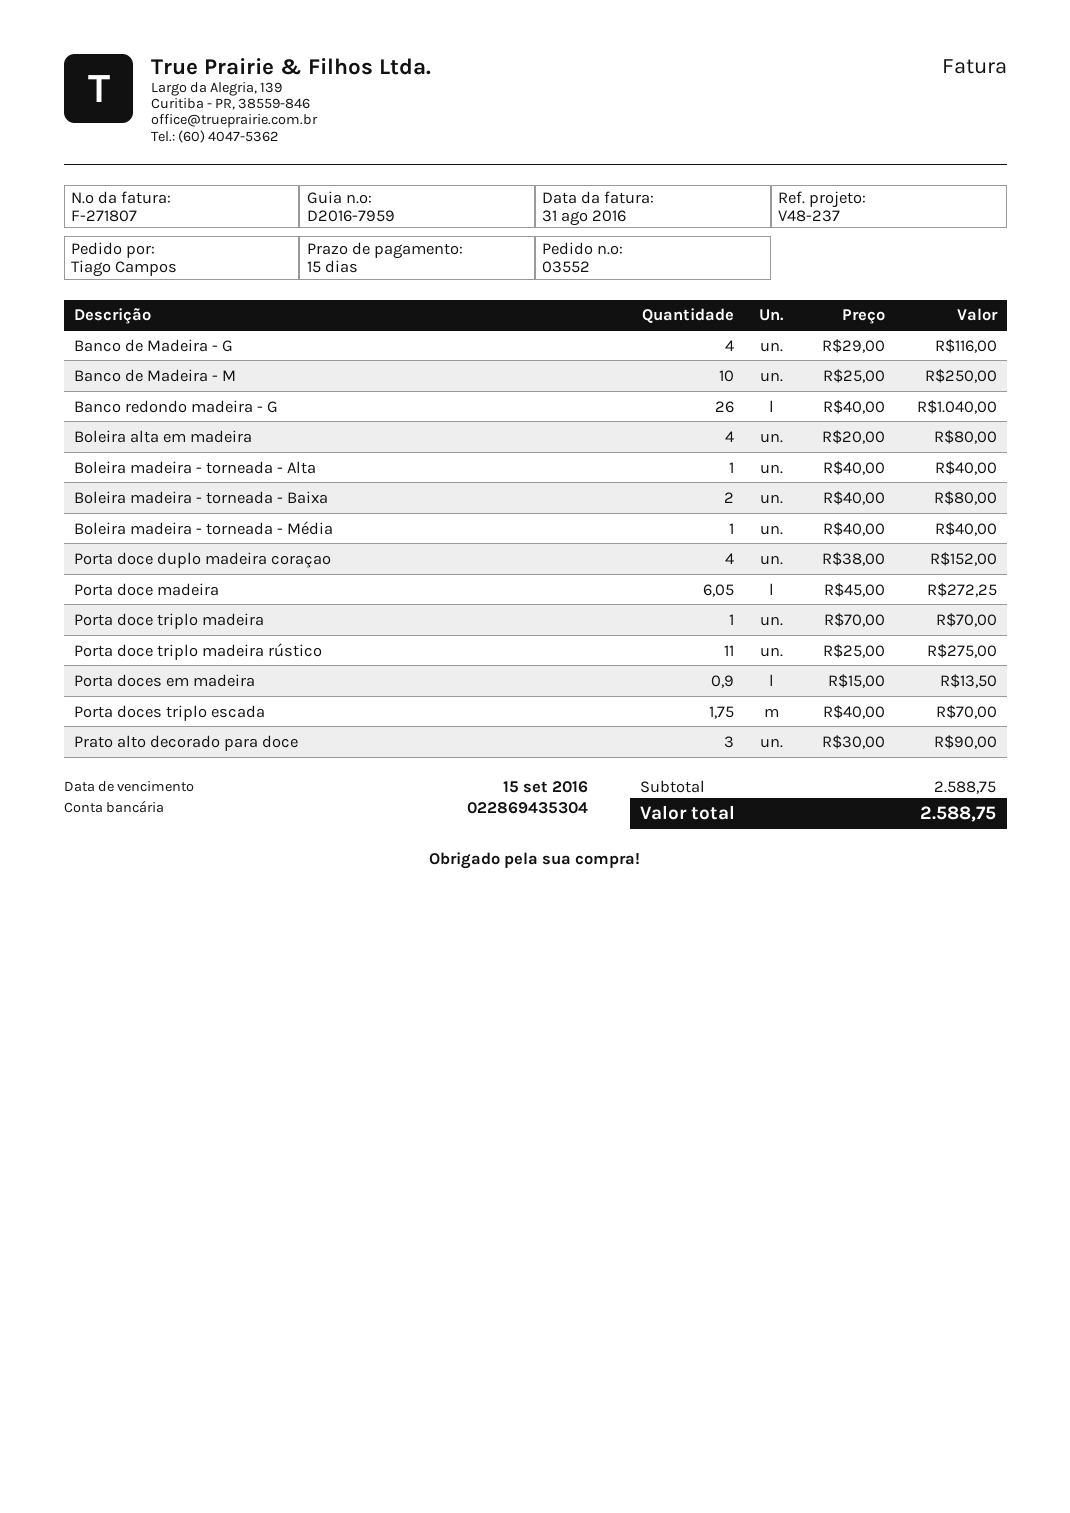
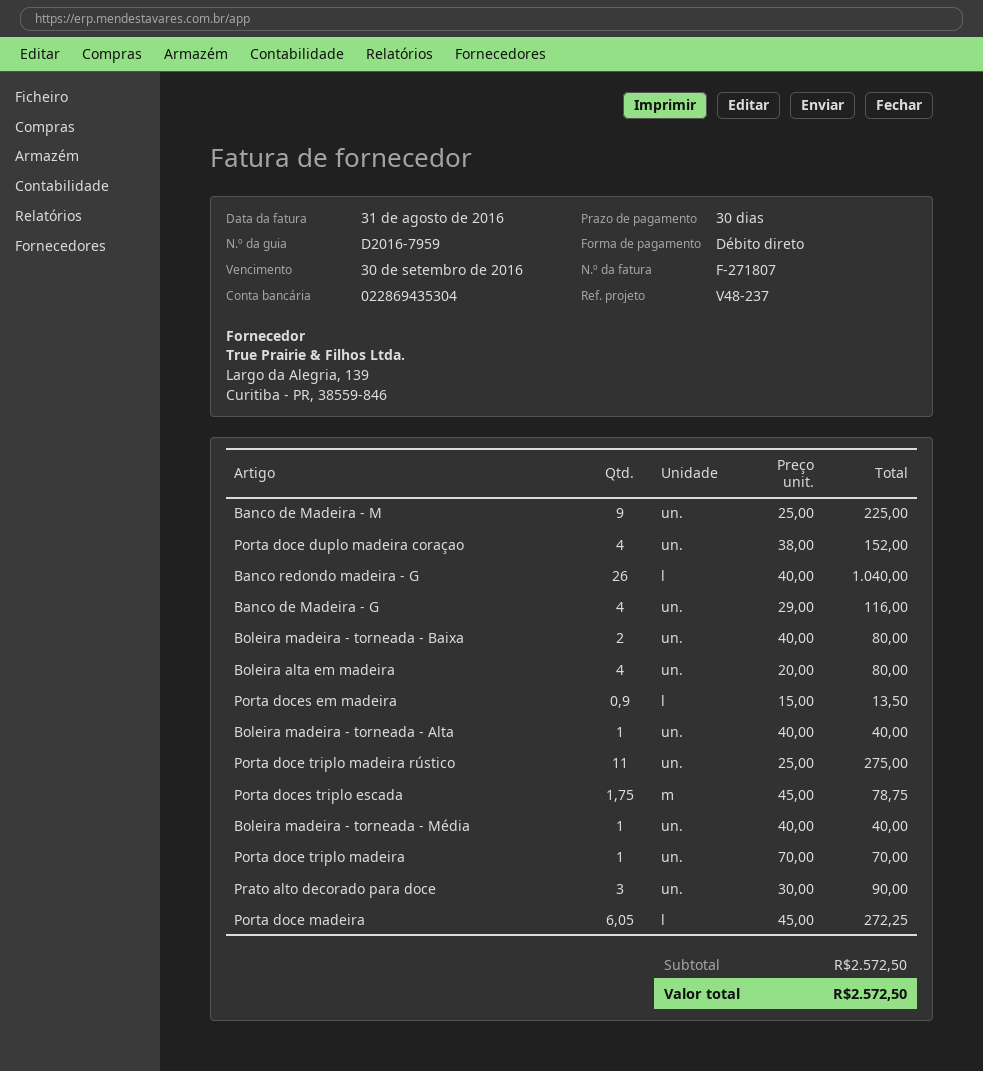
payment terms: 15 days -> 30 days
due date: 2016-09-15 -> 2016-09-30
Banco de Madeira - M: 10 x 25.00 = 250.00 -> 9 x 25.00 = 225.00
Porta doces triplo escada: 1.75 x 40.00 = 70.00 -> 1.75 x 45.00 = 78.75
subtotal: 2588.75 -> 2572.50
total: 2588.75 -> 2572.50

